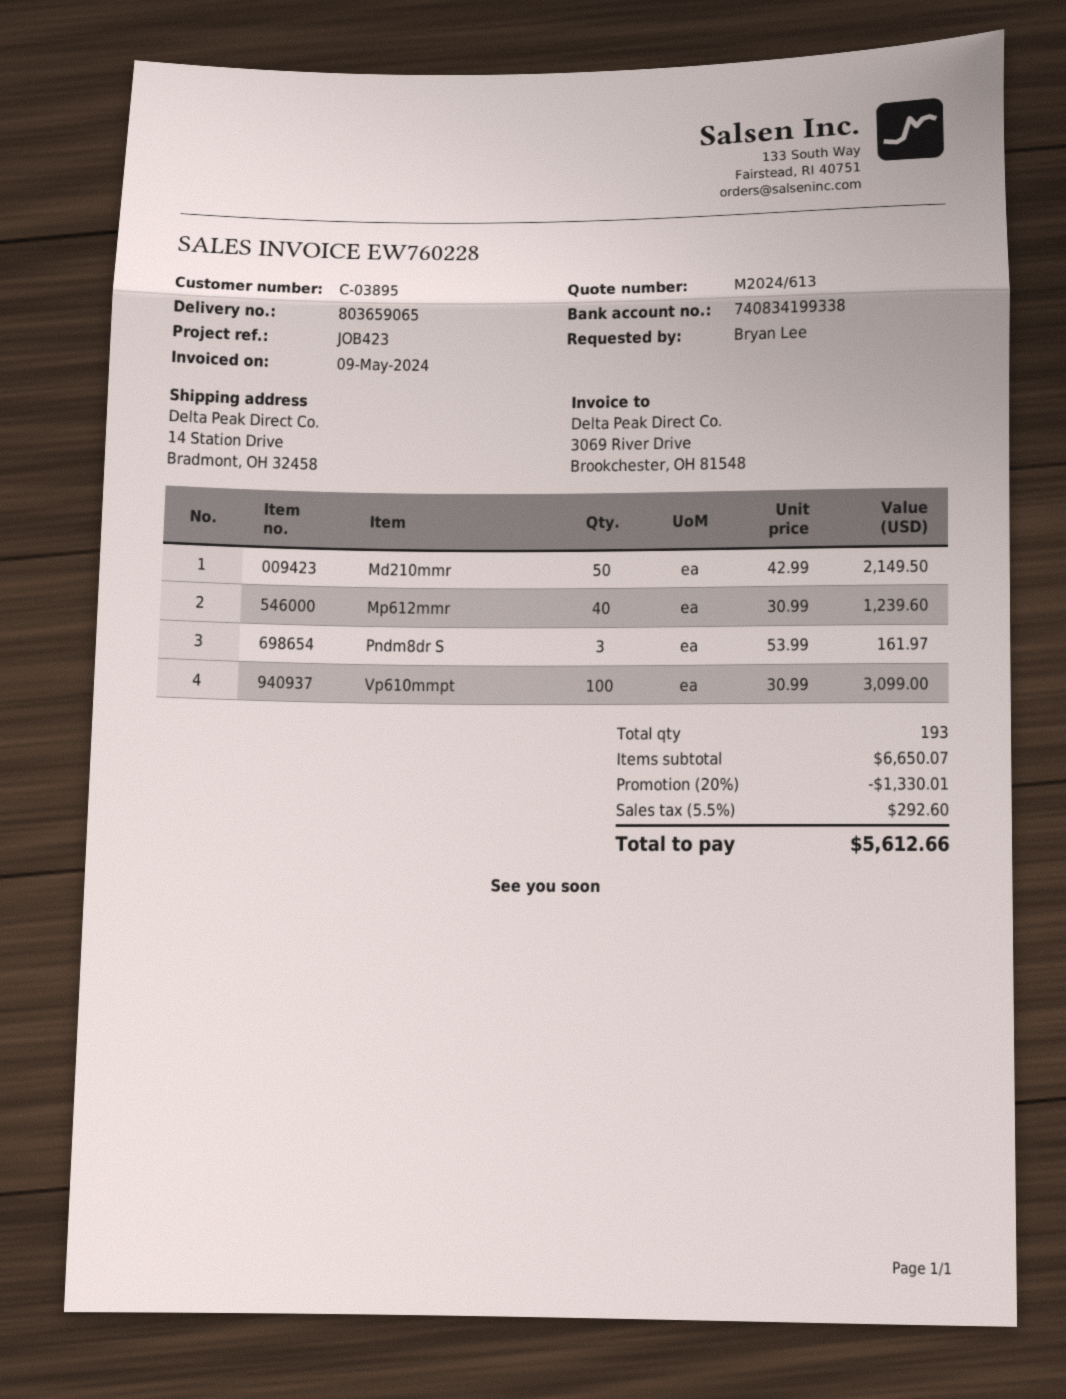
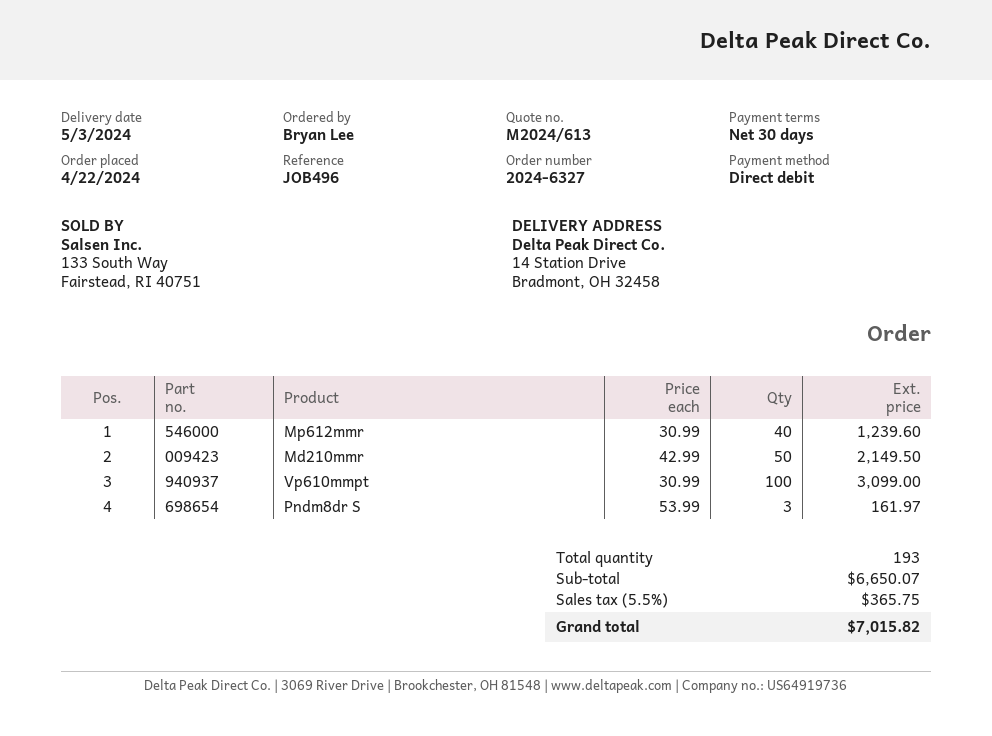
reference: JOB423 -> JOB496
discount: 20% = 1330.01 -> none
tax: 5.5% = 292.60 -> 5.5% = 365.75
total: 5612.66 -> 7015.82

